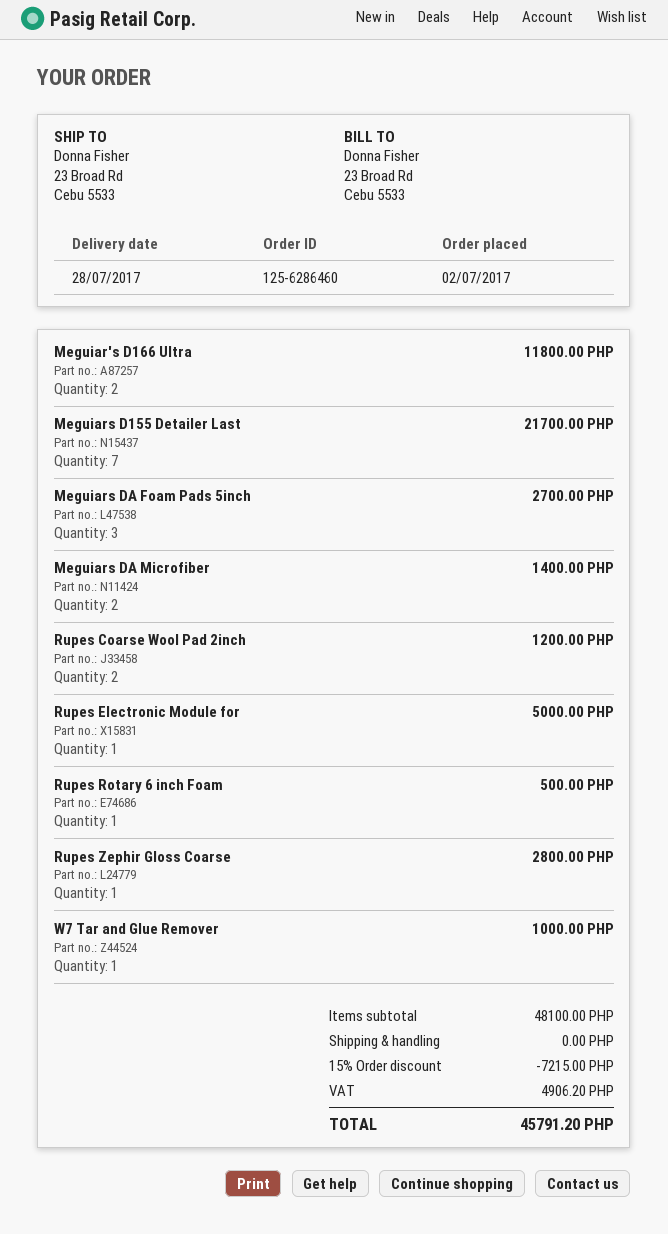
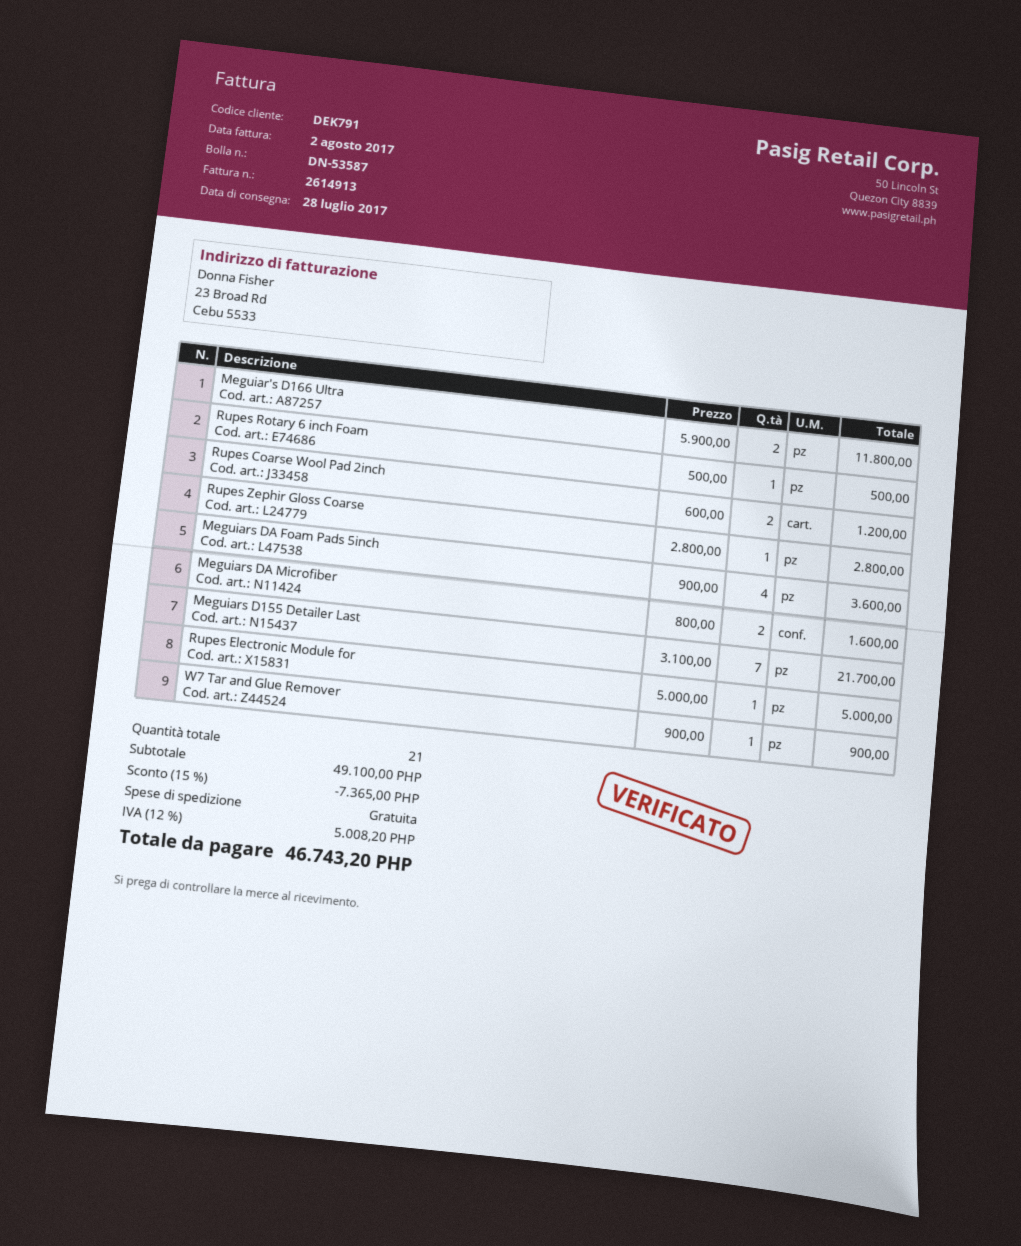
Meguiars DA Foam Pads 5inch: 3 for 2700.00 -> 4 for 3600.00
Meguiars DA Microfiber: 2 for 1400.00 -> 2 for 1600.00
W7 Tar and Glue Remover: 1 for 1000.00 -> 1 for 900.00
subtotal: 48100.00 -> 49100.00
discount: 15% = 7215.00 -> 15% = 7365.00
tax: 4906.20 -> 5008.20
total: 45791.20 -> 46743.20

